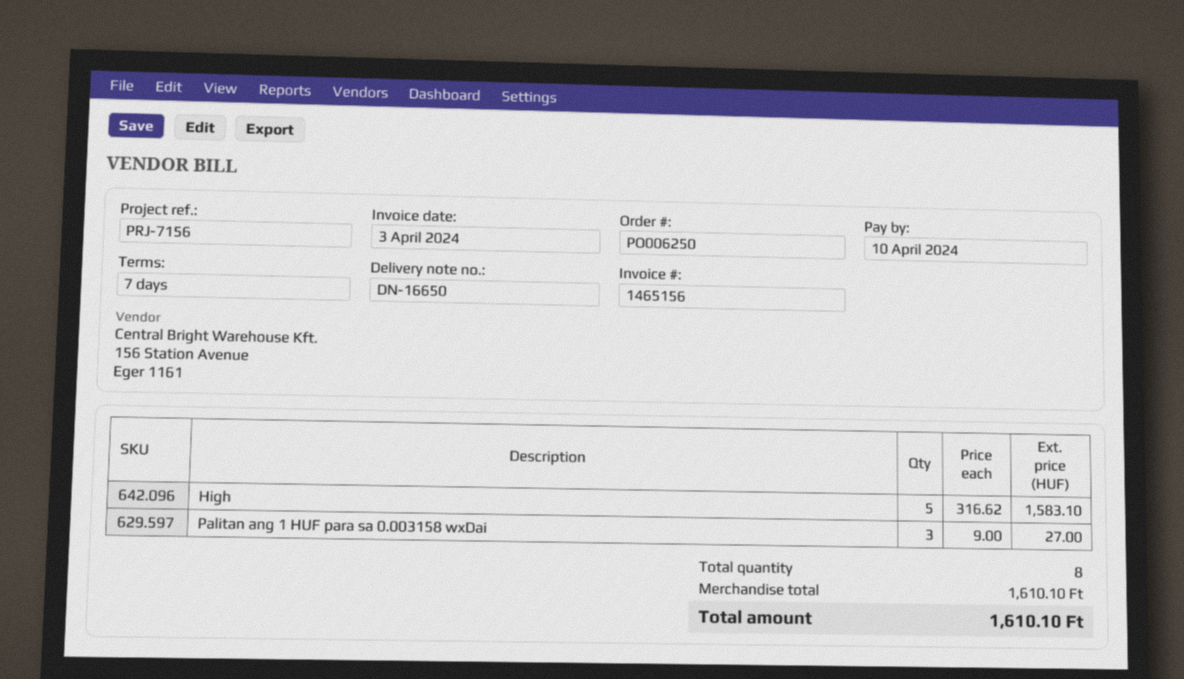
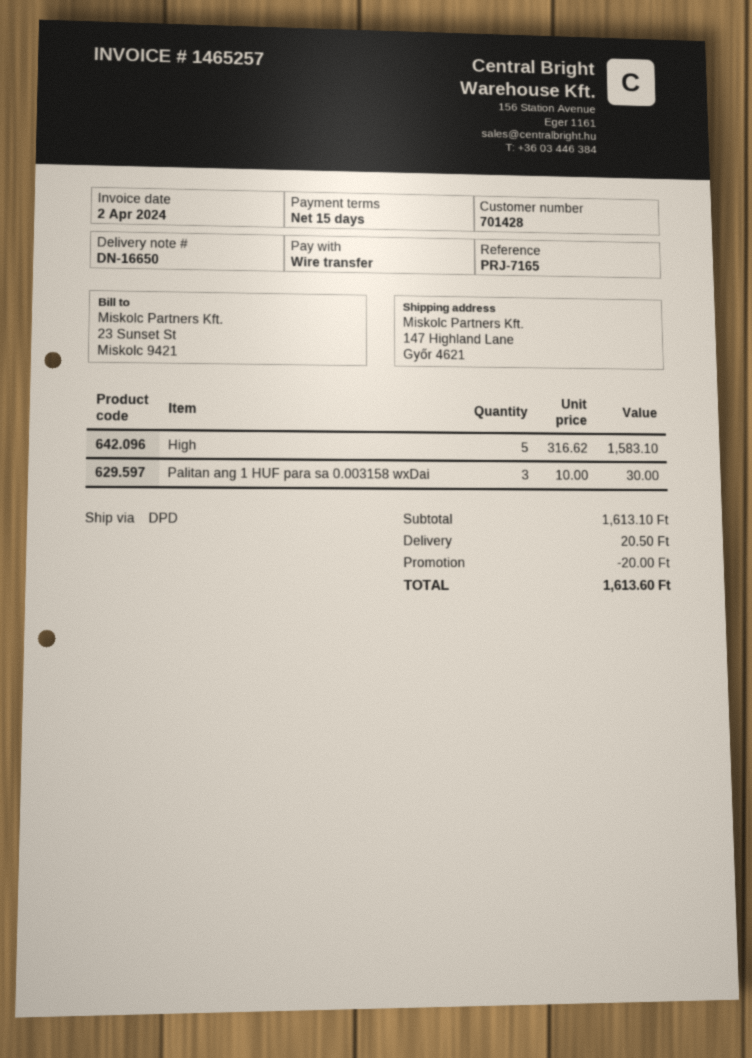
invoice number: 1465156 -> 1465257
invoice date: 2024-04-03 -> 2024-04-02
payment terms: 7 days -> 15 days
reference: PRJ-7156 -> PRJ-7165
Palitan ang 1 HUF para sa 0.003158 wxDai: 3 x 9.00 = 27.00 -> 3 x 10.00 = 30.00
subtotal: 1610.10 -> 1613.10
discount: none -> 20.00
shipping: none -> 20.50
total: 1610.10 -> 1613.60

